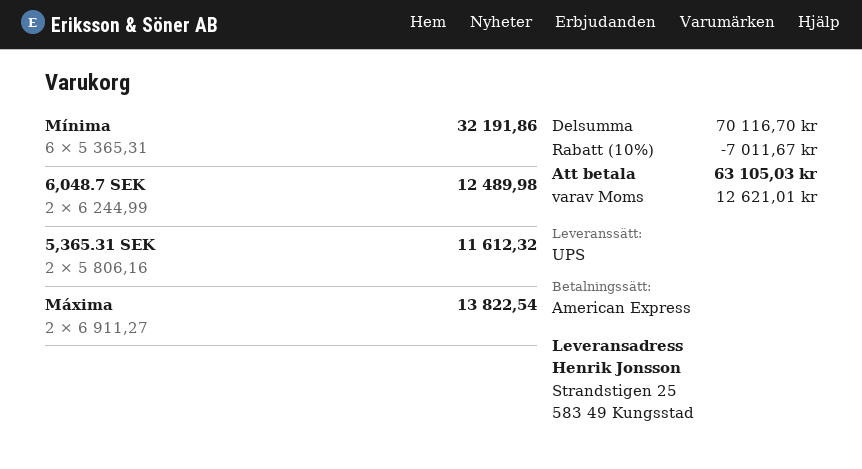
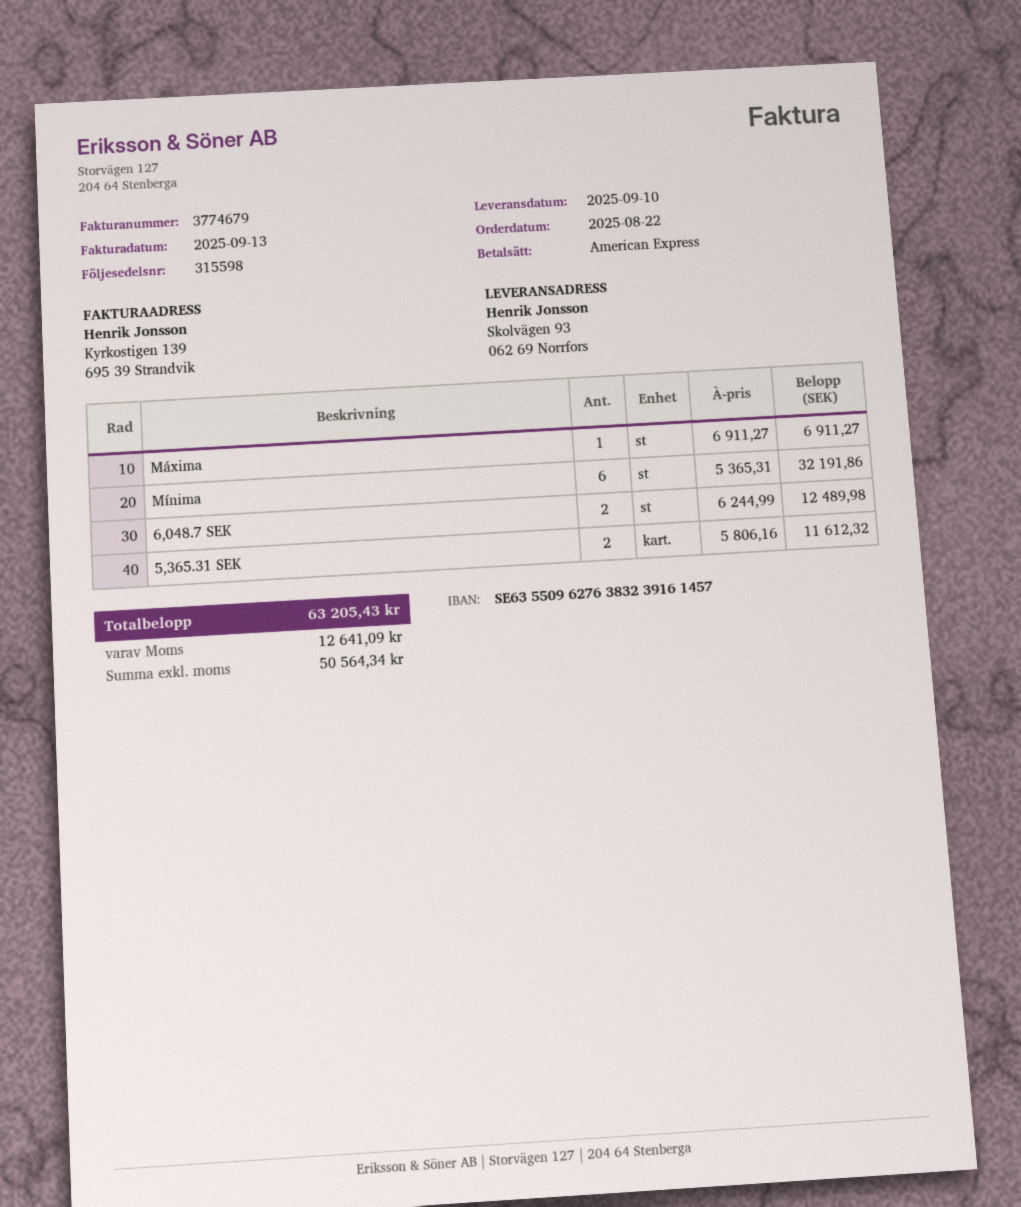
ship to: Strandstigen 25, 583 49 Kungsstad -> Skolvägen 93, 062 69 Norrfors
Máxima: 2 x 6911.27 = 13822.54 -> 1 x 6911.27 = 6911.27
discount: 10% = 7011.67 -> none
tax: 12621.01 -> 12641.09
total: 63105.03 -> 63205.43

